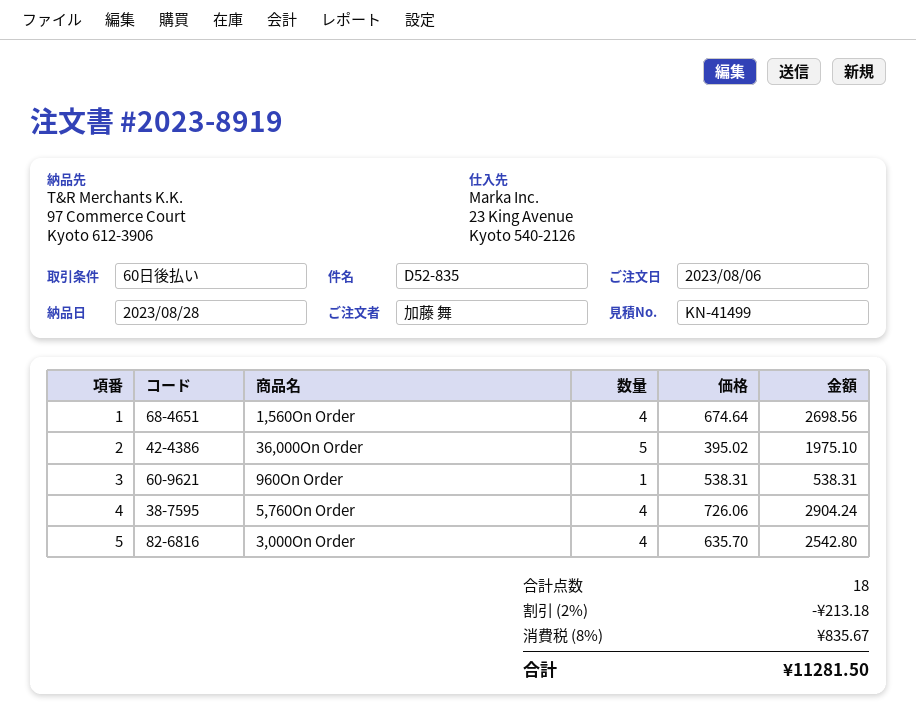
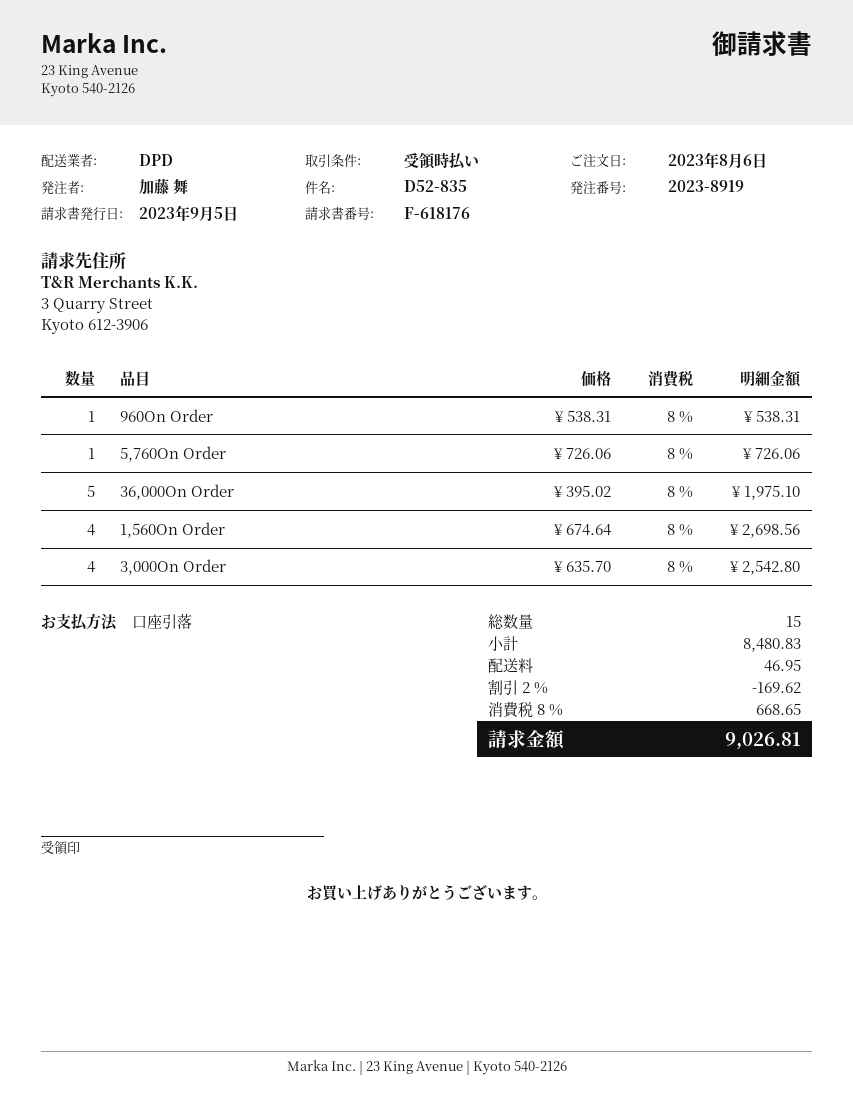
payment terms: 60 days -> on receipt
5,760On Order: 4 x 726.06 = 2904.24 -> 1 x 726.06 = 726.06
total quantity: 18 -> 15
discount: 2% = 213.18 -> 2% = 169.62
shipping: none -> 46.95
tax: 8% = 835.67 -> 8% = 668.65
total: 11281.50 -> 9026.81

